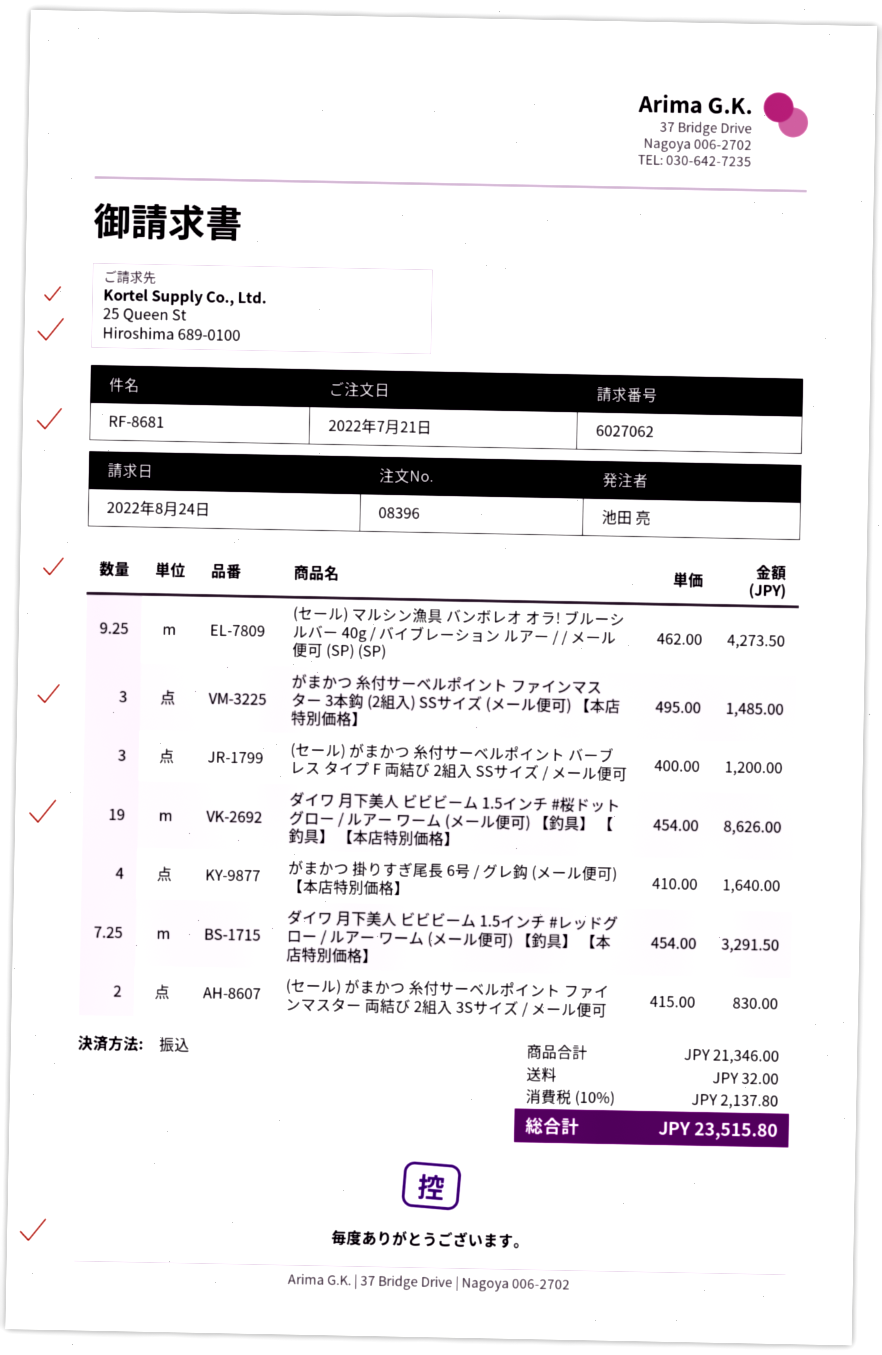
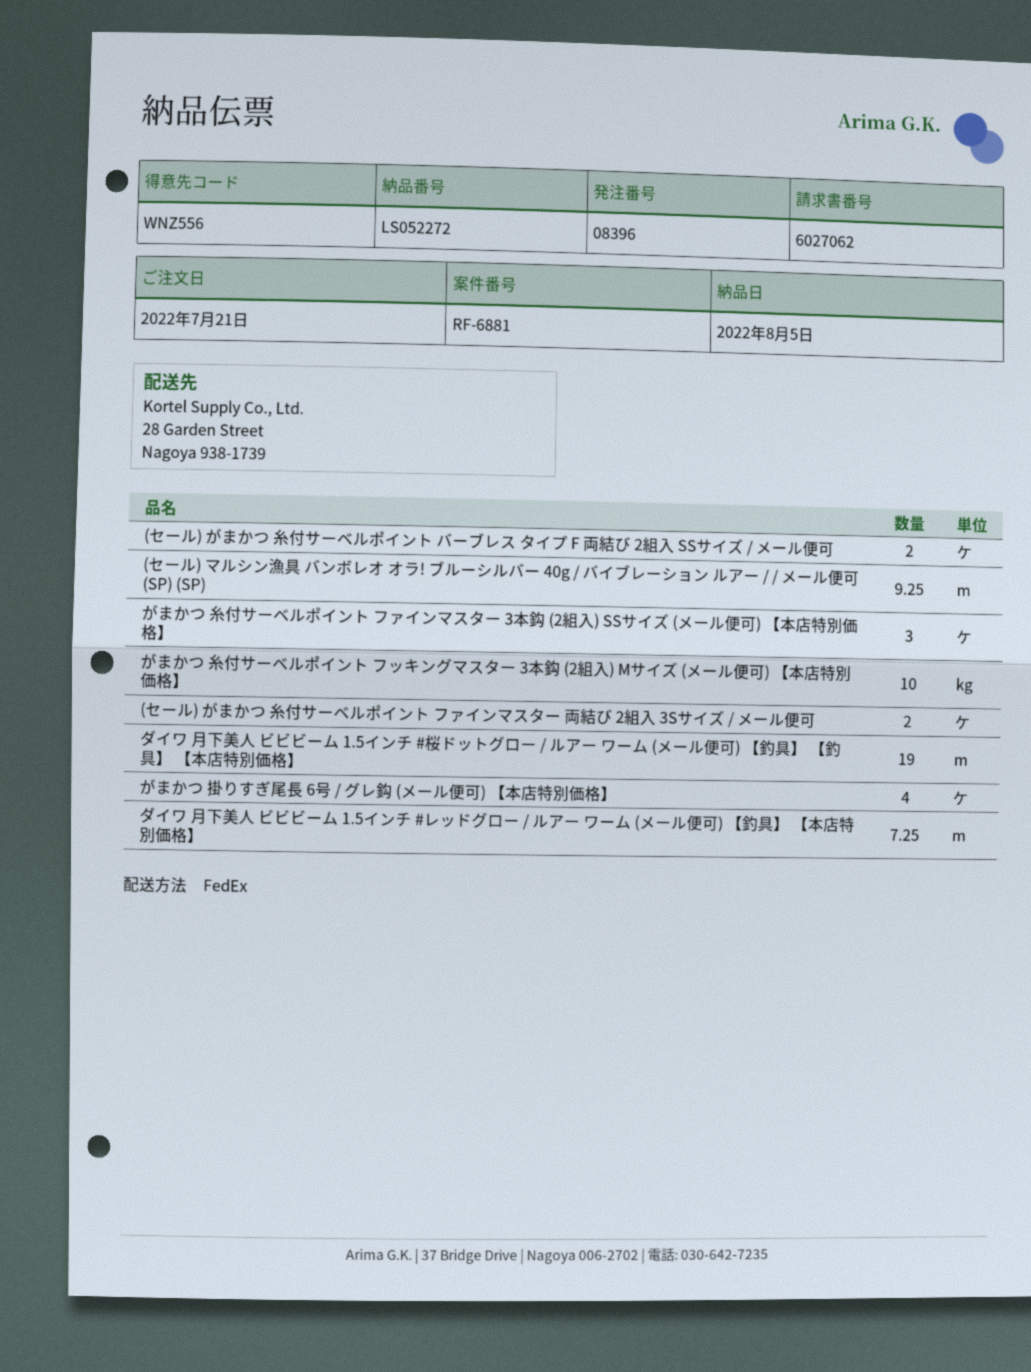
reference: RF-8681 -> RF-6881
(セール) がまかつ 糸付サーベルポイント バーブレス タイプ F 両結び 2組入 SSサイズ / メール便可: 3 -> 2
がまかつ 糸付サーベルポイント フッキングマスター 3本鈎 (2組入) Mサイズ (メール便可) 【本店特別価格】: none -> 10

